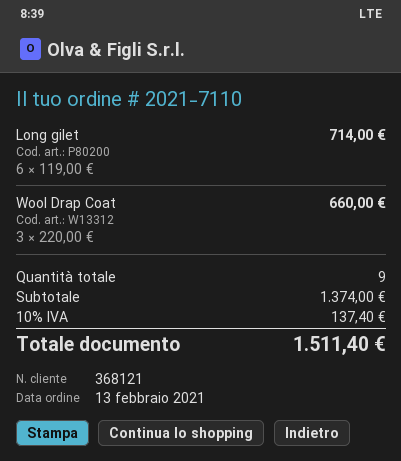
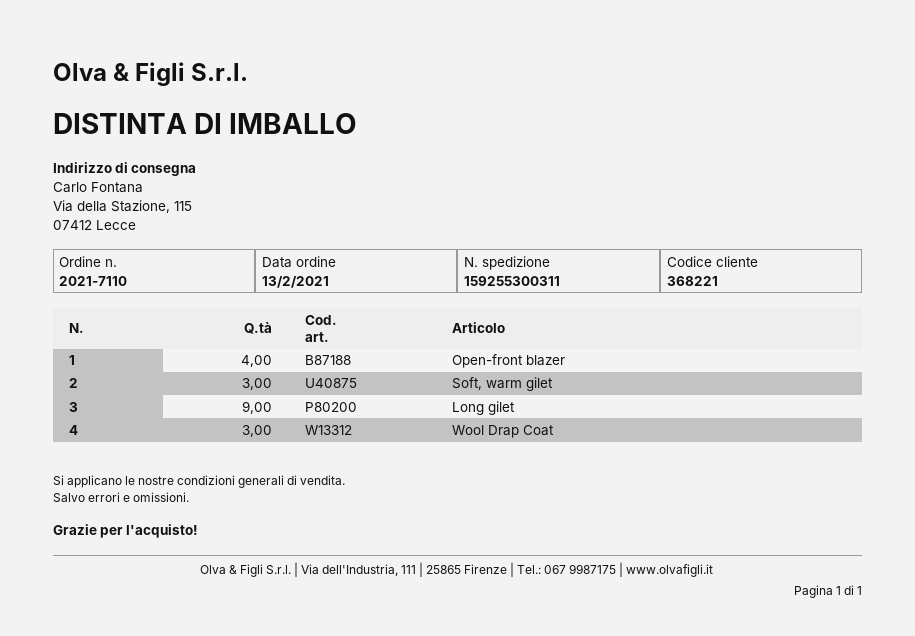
customer number: 368121 -> 368221
Long gilet: 6 -> 9
Open-front blazer: none -> 4
Soft, warm gilet: none -> 3

